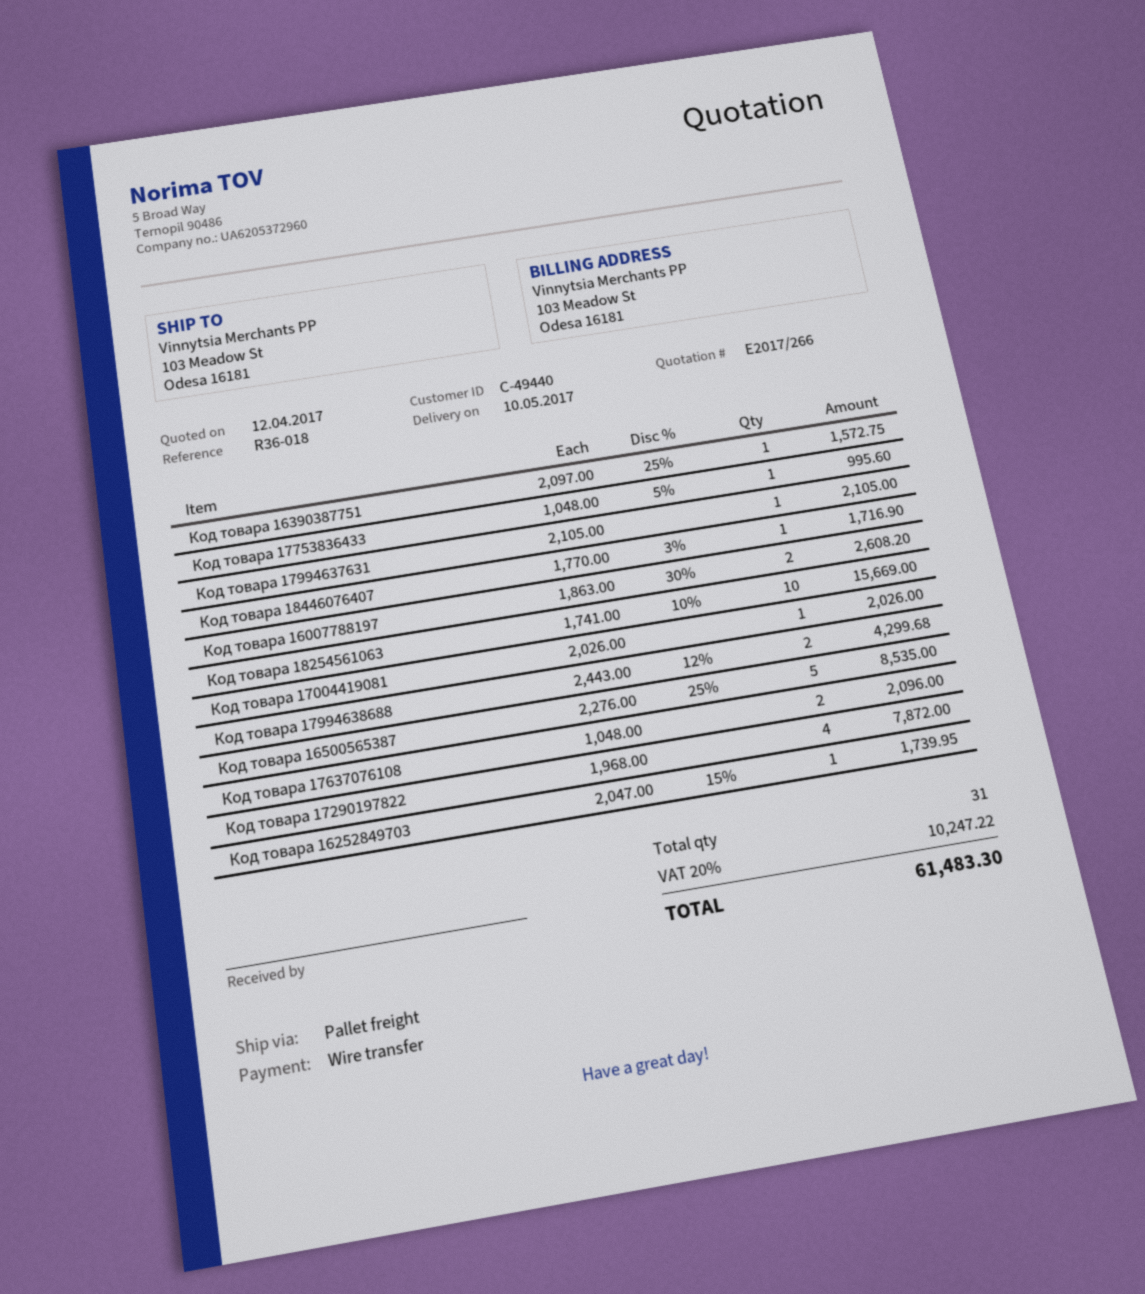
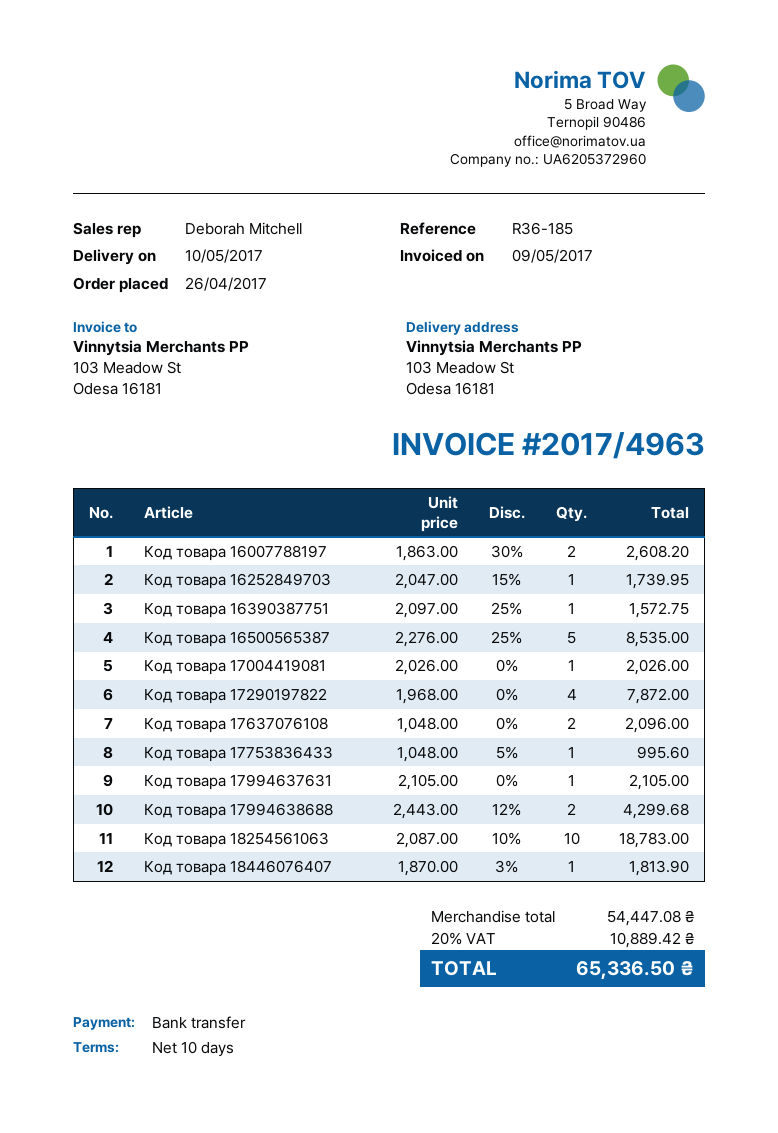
reference: R36-018 -> R36-185
Код товара 18446076407: 1 x 1770.00 - 3% = 1716.90 -> 1 x 1870.00 - 3% = 1813.90
Код товара 18254561063: 10 x 1741.00 - 10% = 15669.00 -> 10 x 2087.00 - 10% = 18783.00
tax: 20% = 10247.22 -> 20% = 10889.42
total: 61483.30 -> 65336.50

